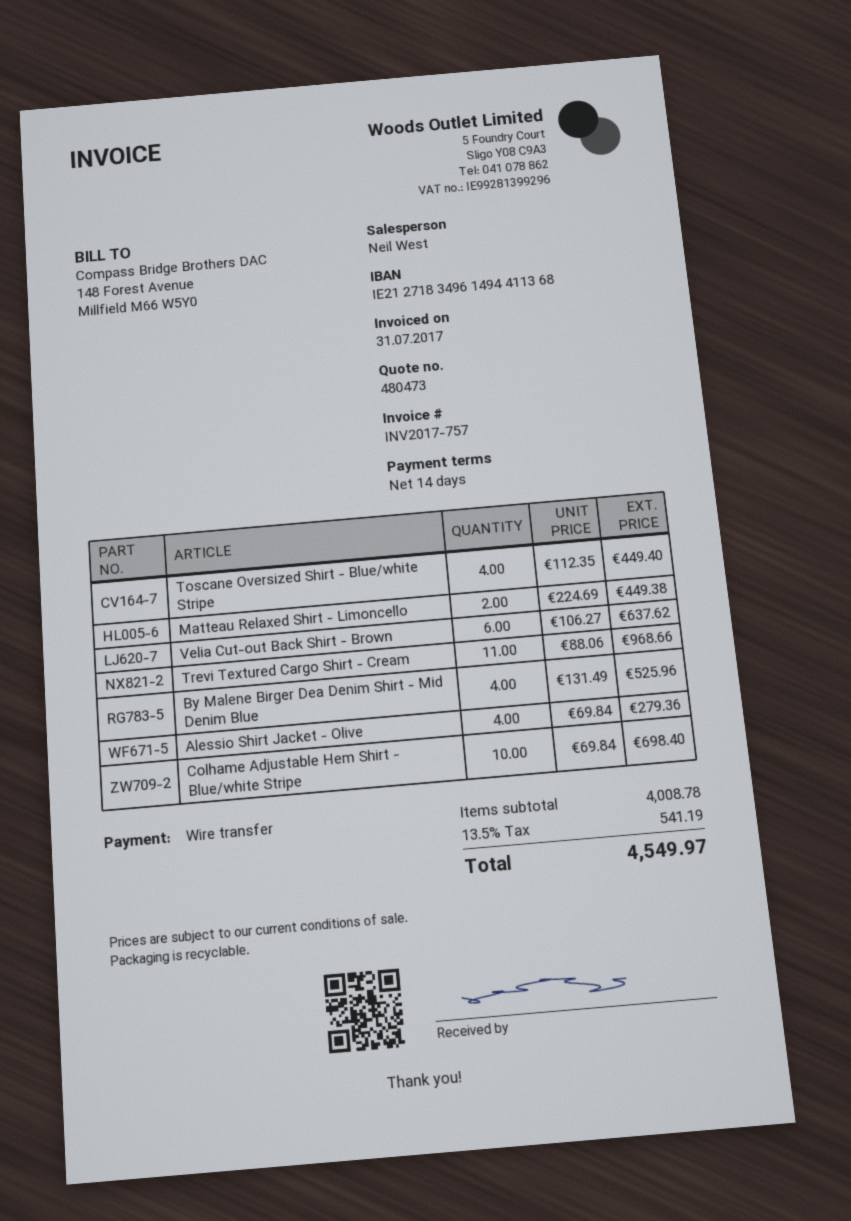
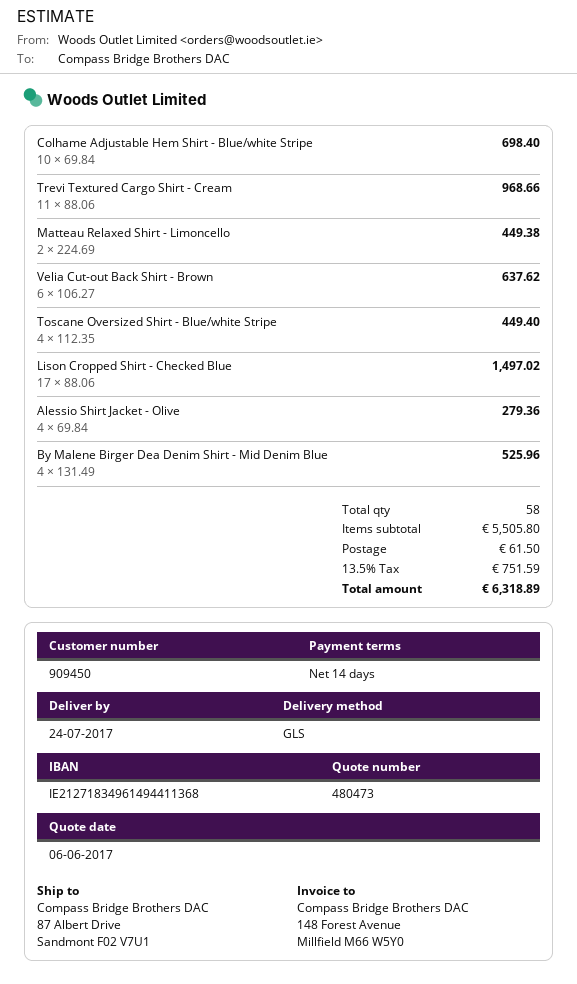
Lison Cropped Shirt - Checked Blue: none -> 17 x 88.06 = 1497.02
subtotal: 4008.78 -> 5505.80
shipping: none -> 61.50
tax: 13.5% = 541.19 -> 13.5% = 751.59
total: 4549.97 -> 6318.89

